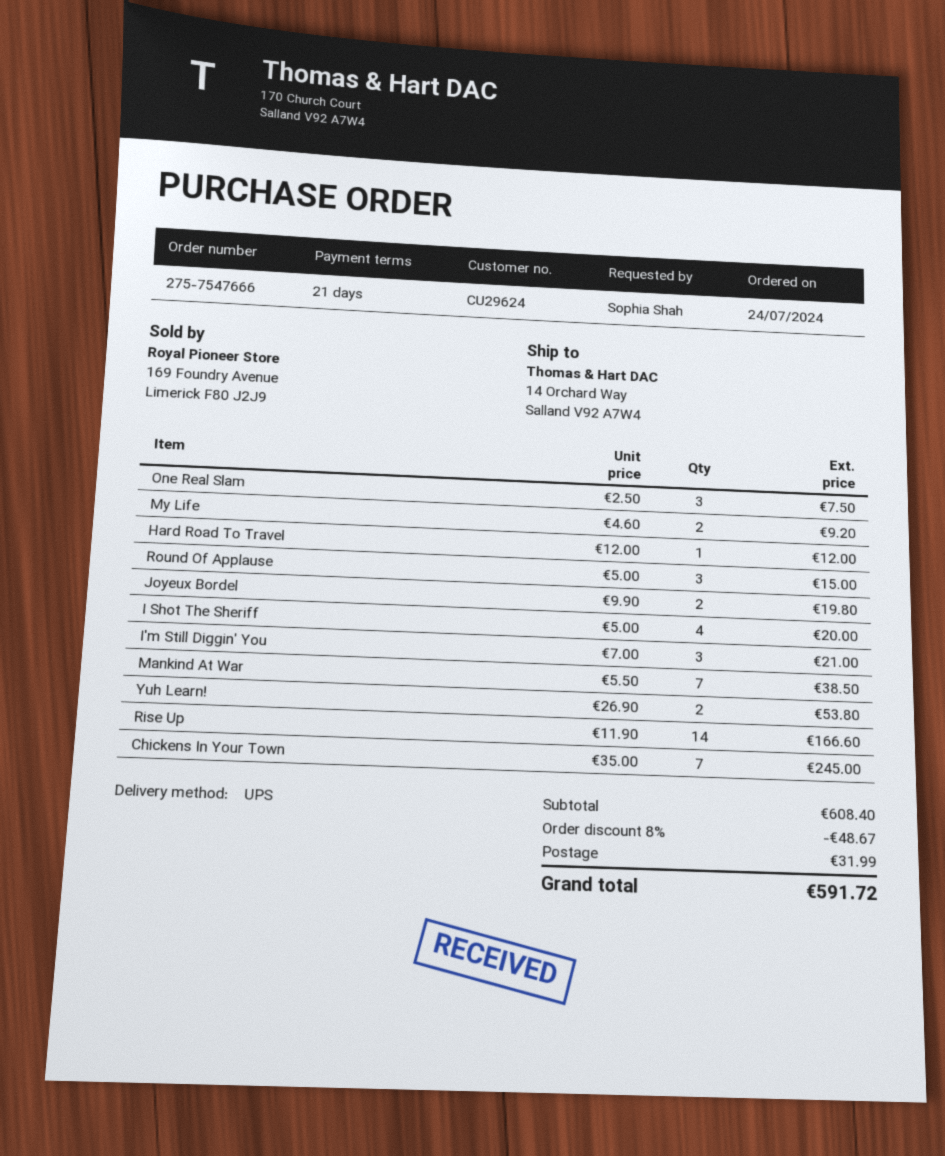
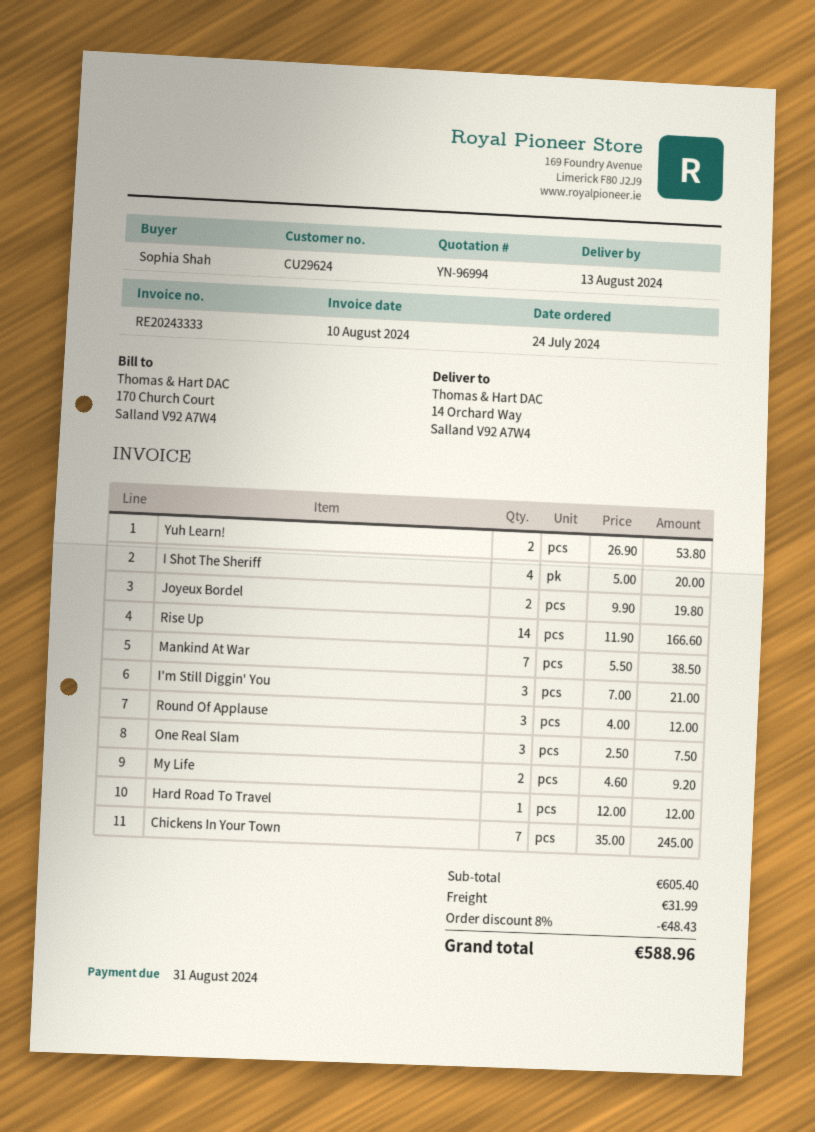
Round Of Applause: 3 x 5.00 = 15.00 -> 3 x 4.00 = 12.00
subtotal: 608.40 -> 605.40
discount: 8% = 48.67 -> 8% = 48.43
total: 591.72 -> 588.96

